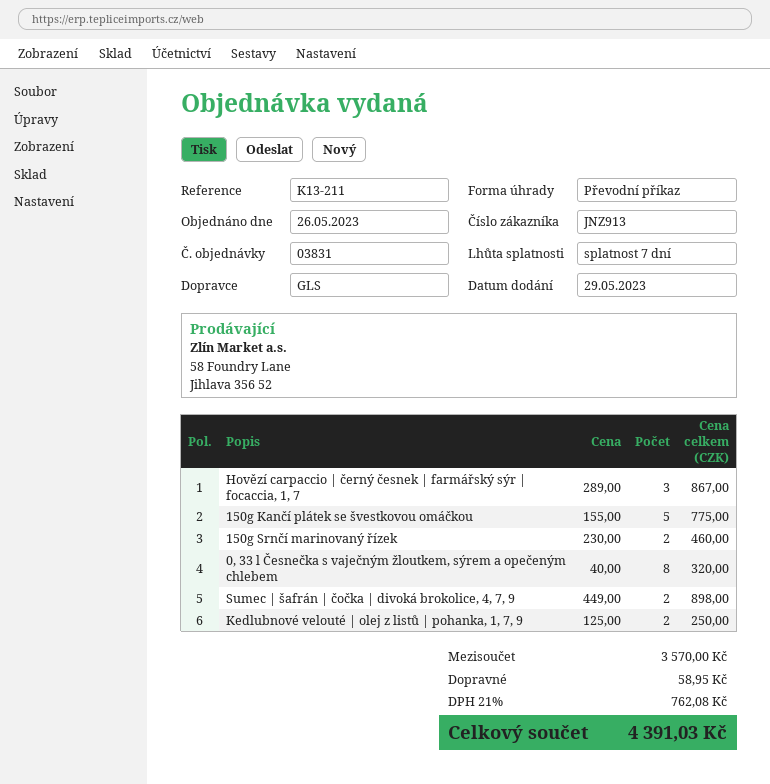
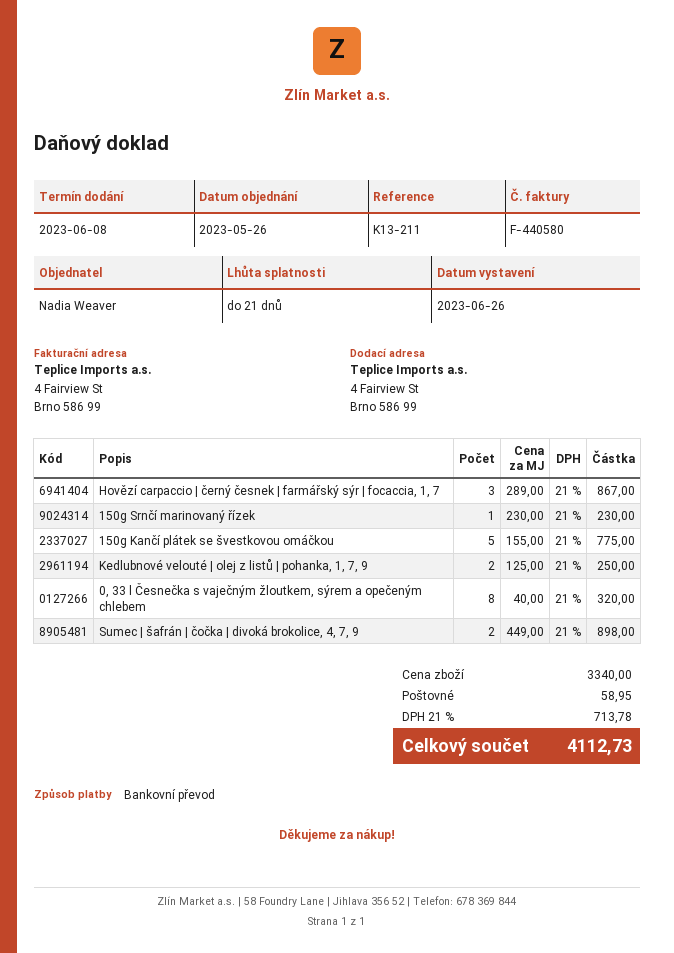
delivery date: 2023-05-29 -> 2023-06-08
payment terms: 7 days -> 21 days
150g Srnčí marinovaný řízek: 2 x 230.00 = 460.00 -> 1 x 230.00 = 230.00
subtotal: 3570.00 -> 3340.00
tax: 21% = 762.08 -> 21% = 713.78
total: 4391.03 -> 4112.73

